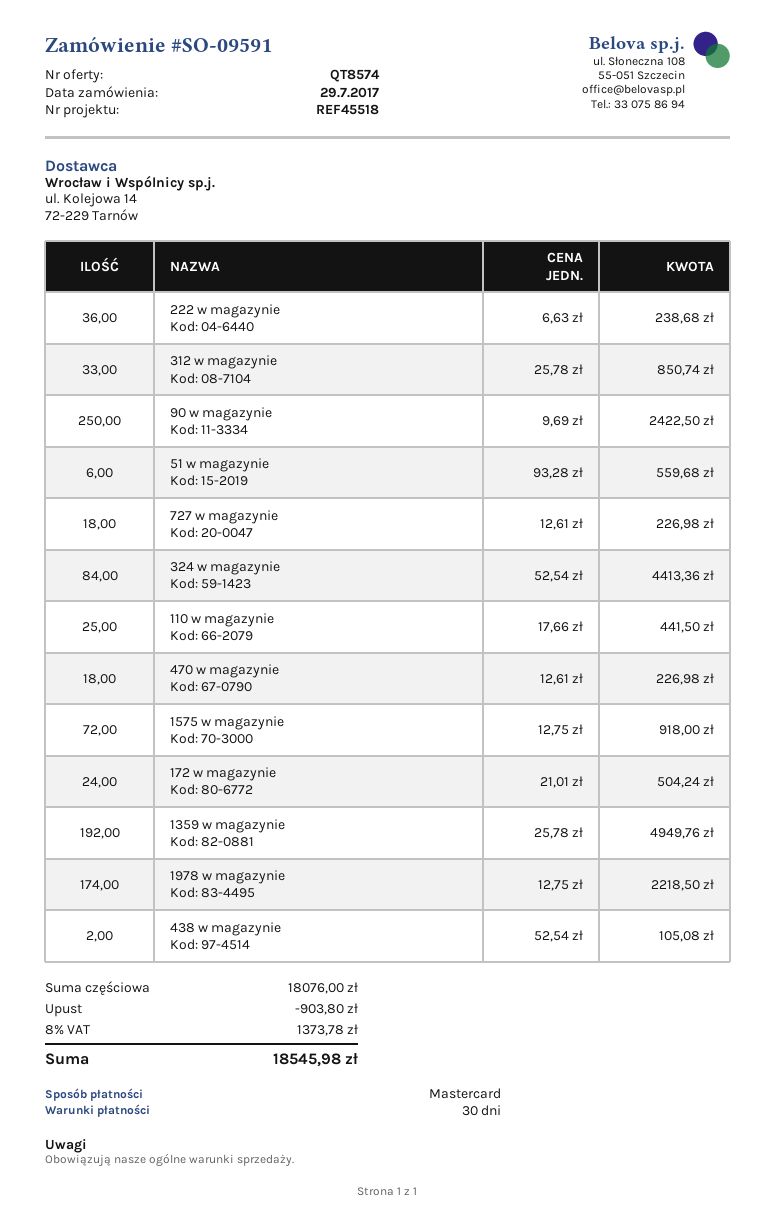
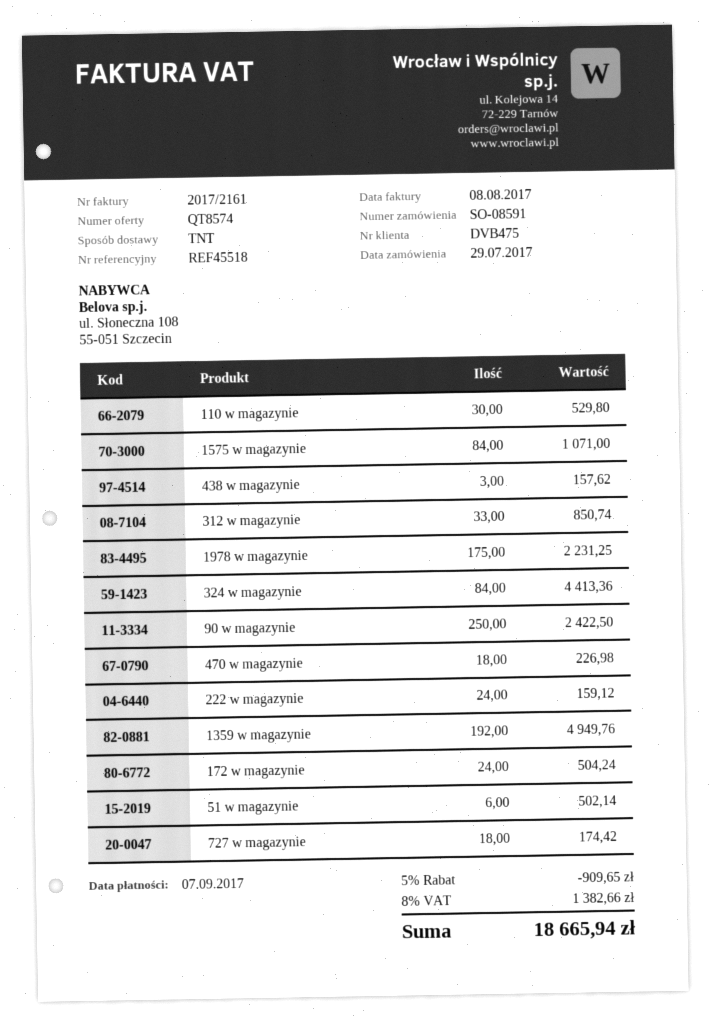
order number: SO-09591 -> SO-08591
222 w magazynie: 36 for 238.68 -> 24 for 159.12
51 w magazynie: 6 for 559.68 -> 6 for 502.14
727 w magazynie: 18 for 226.98 -> 18 for 174.42
110 w magazynie: 25 for 441.50 -> 30 for 529.80
1575 w magazynie: 72 for 918.00 -> 84 for 1071.00
1978 w magazynie: 174 for 2218.50 -> 175 for 2231.25
438 w magazynie: 2 for 105.08 -> 3 for 157.62
discount: 903.80 -> 909.65
tax: 8% = 1373.78 -> 8% = 1382.66
total: 18545.98 -> 18665.94

